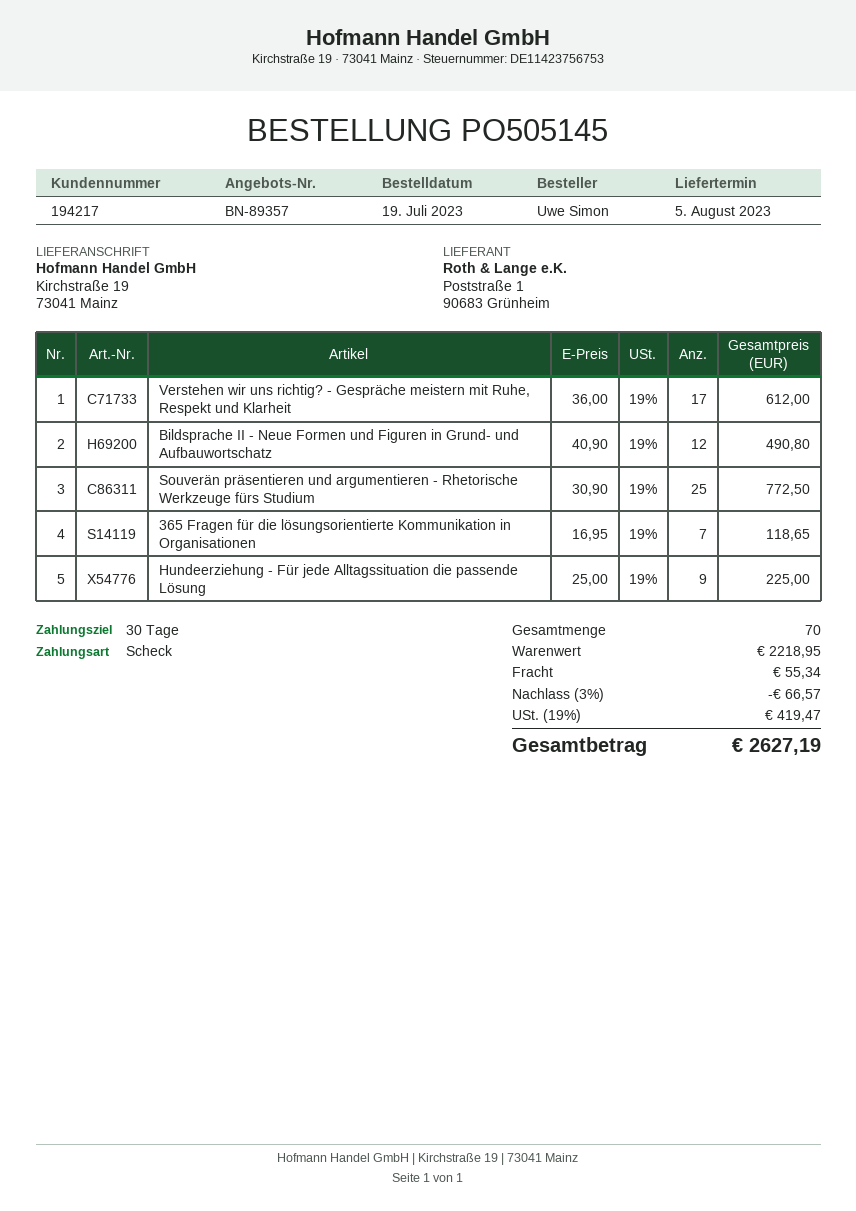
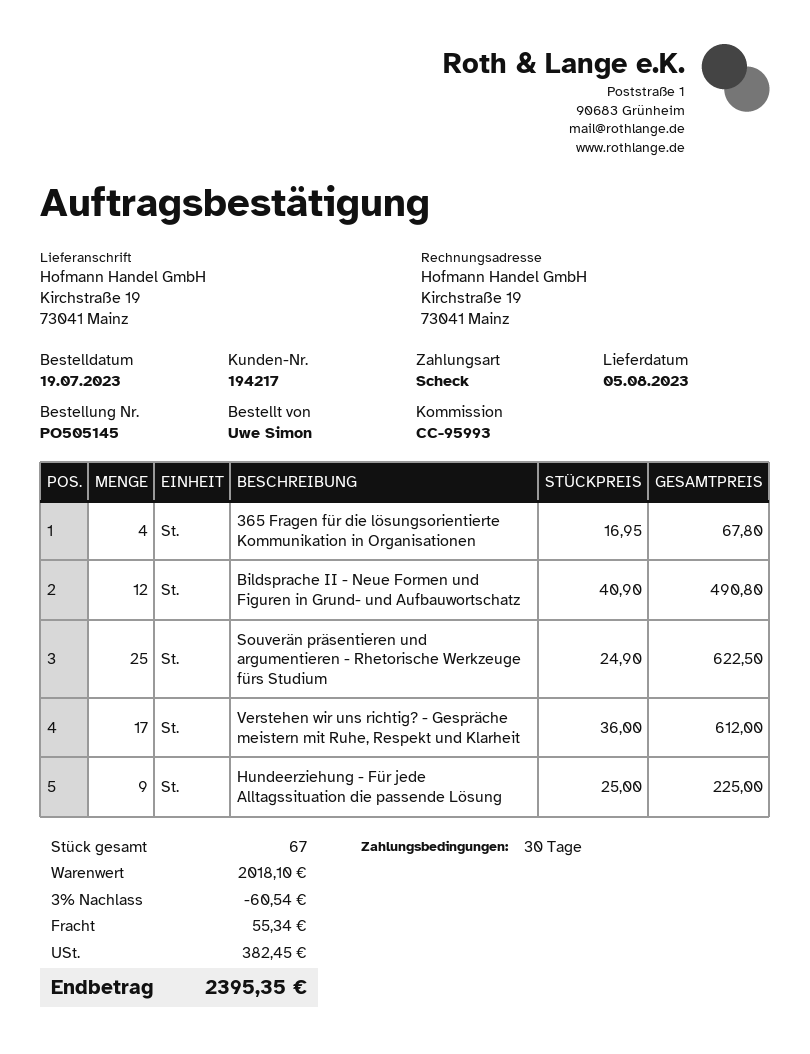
Souverän präsentieren und argumentieren - Rhetorische Werkzeuge fürs Studium: 25 x 30.90 = 772.50 -> 25 x 24.90 = 622.50
365 Fragen für die lösungsorientierte Kommunikation in Organisationen: 7 x 16.95 = 118.65 -> 4 x 16.95 = 67.80
total quantity: 70 -> 67
subtotal: 2218.95 -> 2018.10
discount: 3% = 66.57 -> 3% = 60.54
tax: 419.47 -> 382.45
total: 2627.19 -> 2395.35

